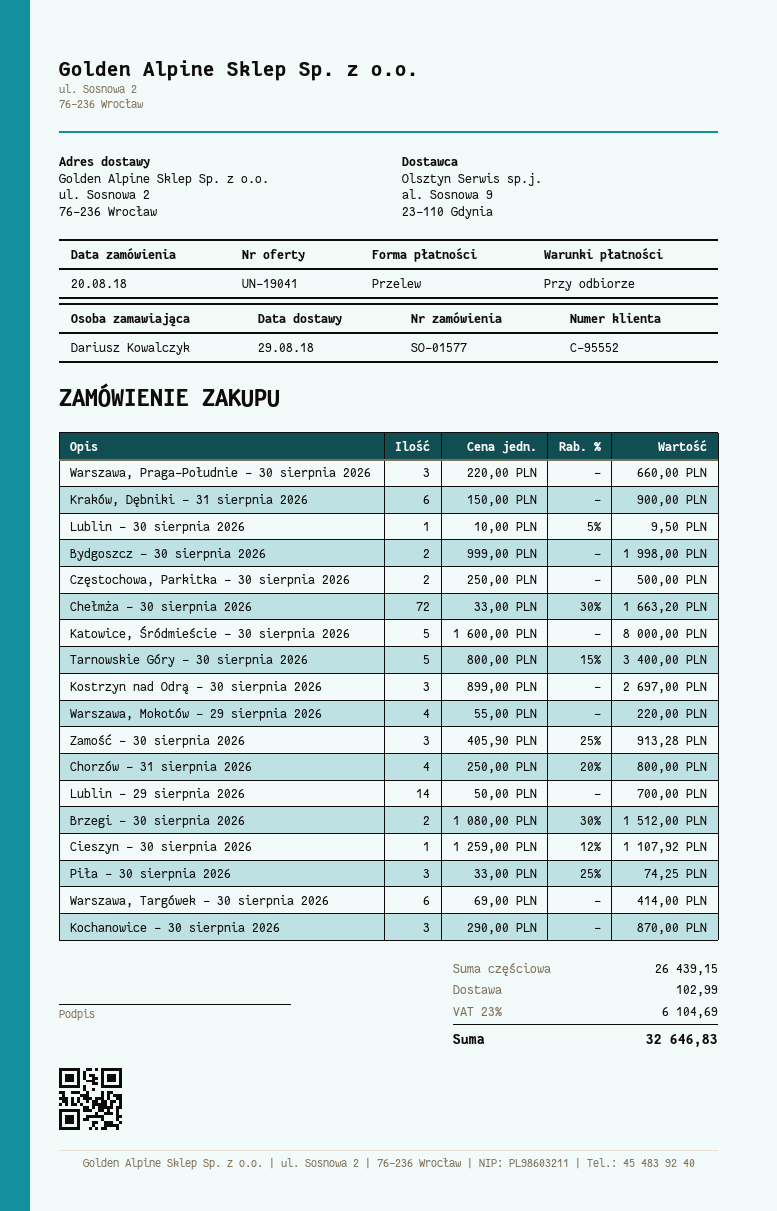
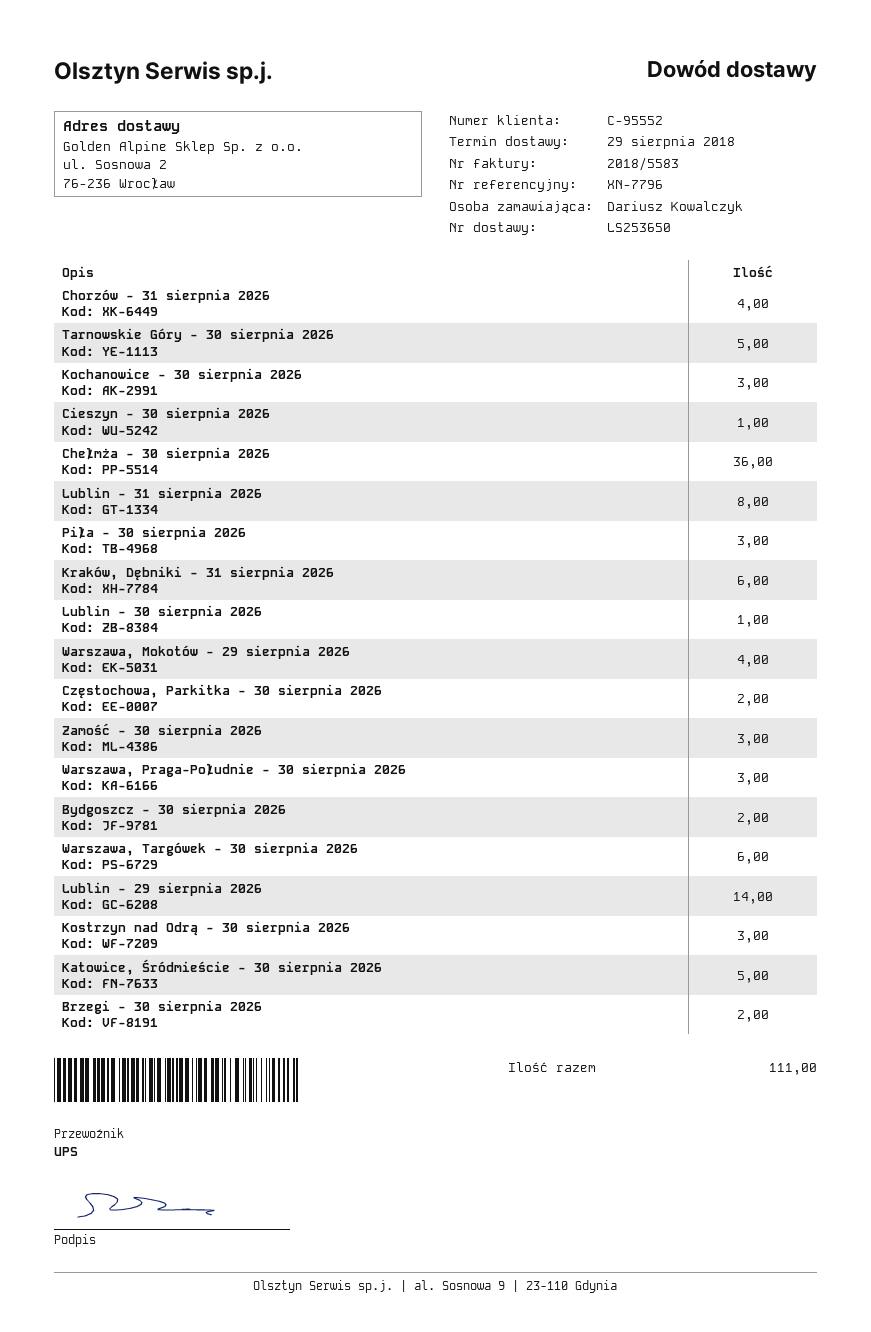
Chełmża - 30 sierpnia 2026: 72 -> 36
Lublin - 31 sierpnia 2026: none -> 8

